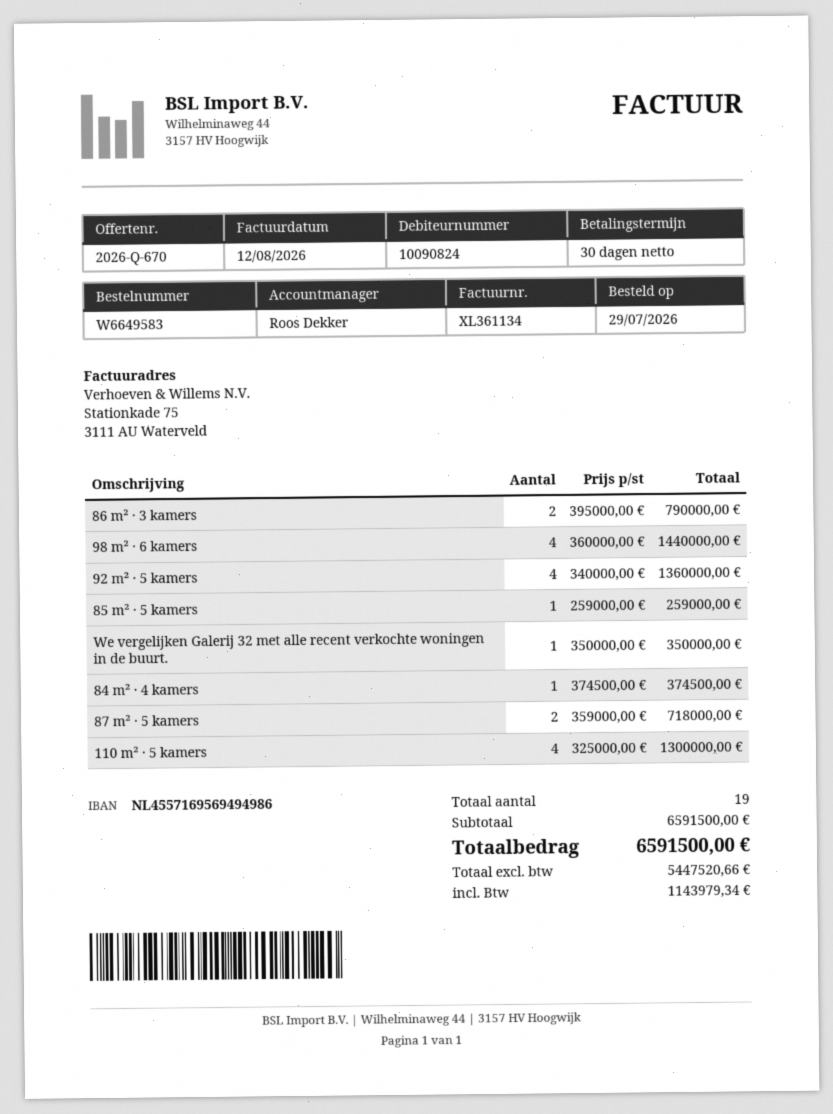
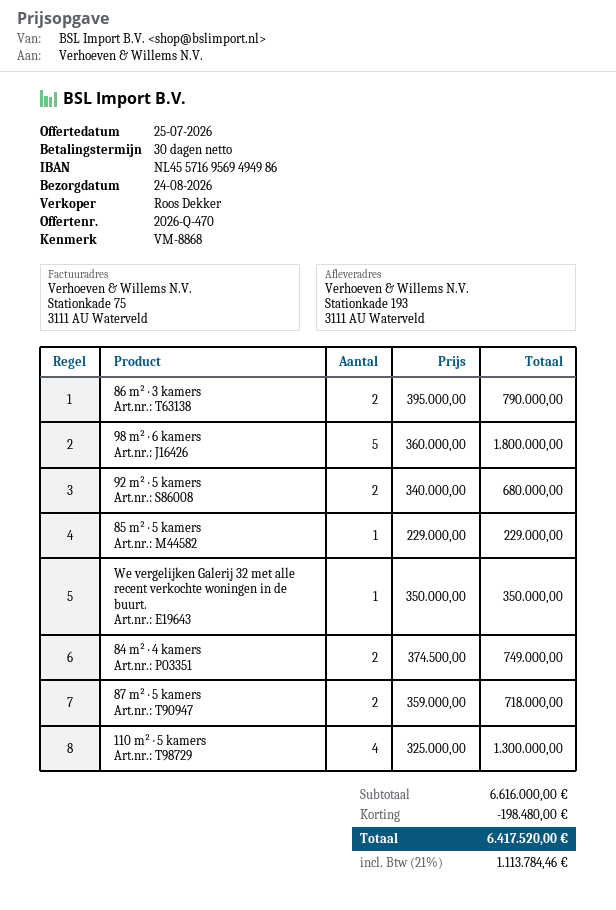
quote number: 2026-Q-670 -> 2026-Q-470
98 m² · 6 kamers: 4 x 360000.00 = 1440000.00 -> 5 x 360000.00 = 1800000.00
92 m² · 5 kamers: 4 x 340000.00 = 1360000.00 -> 2 x 340000.00 = 680000.00
85 m² · 5 kamers: 1 x 259000.00 = 259000.00 -> 1 x 229000.00 = 229000.00
84 m² · 4 kamers: 1 x 374500.00 = 374500.00 -> 2 x 374500.00 = 749000.00
subtotal: 6591500.00 -> 6616000.00
discount: none -> 198480.00
tax: 1143979.34 -> 1113784.46
total: 6591500.00 -> 6417520.00

